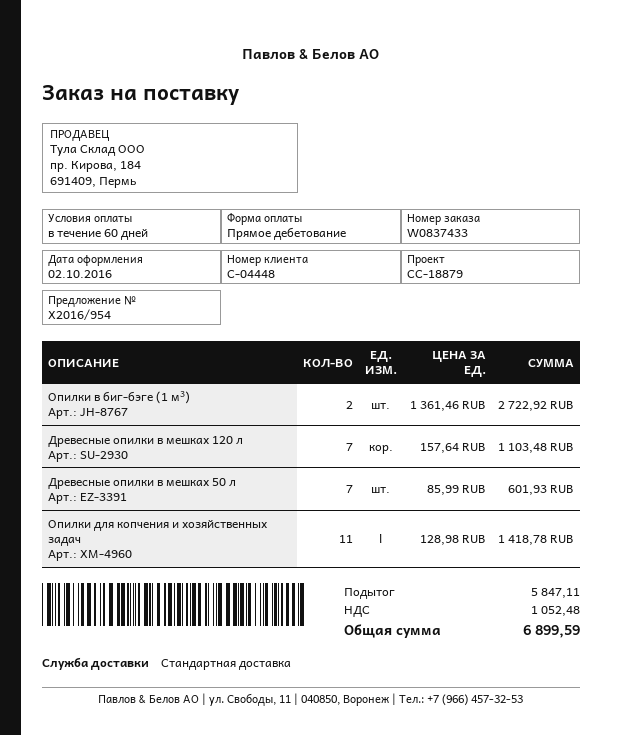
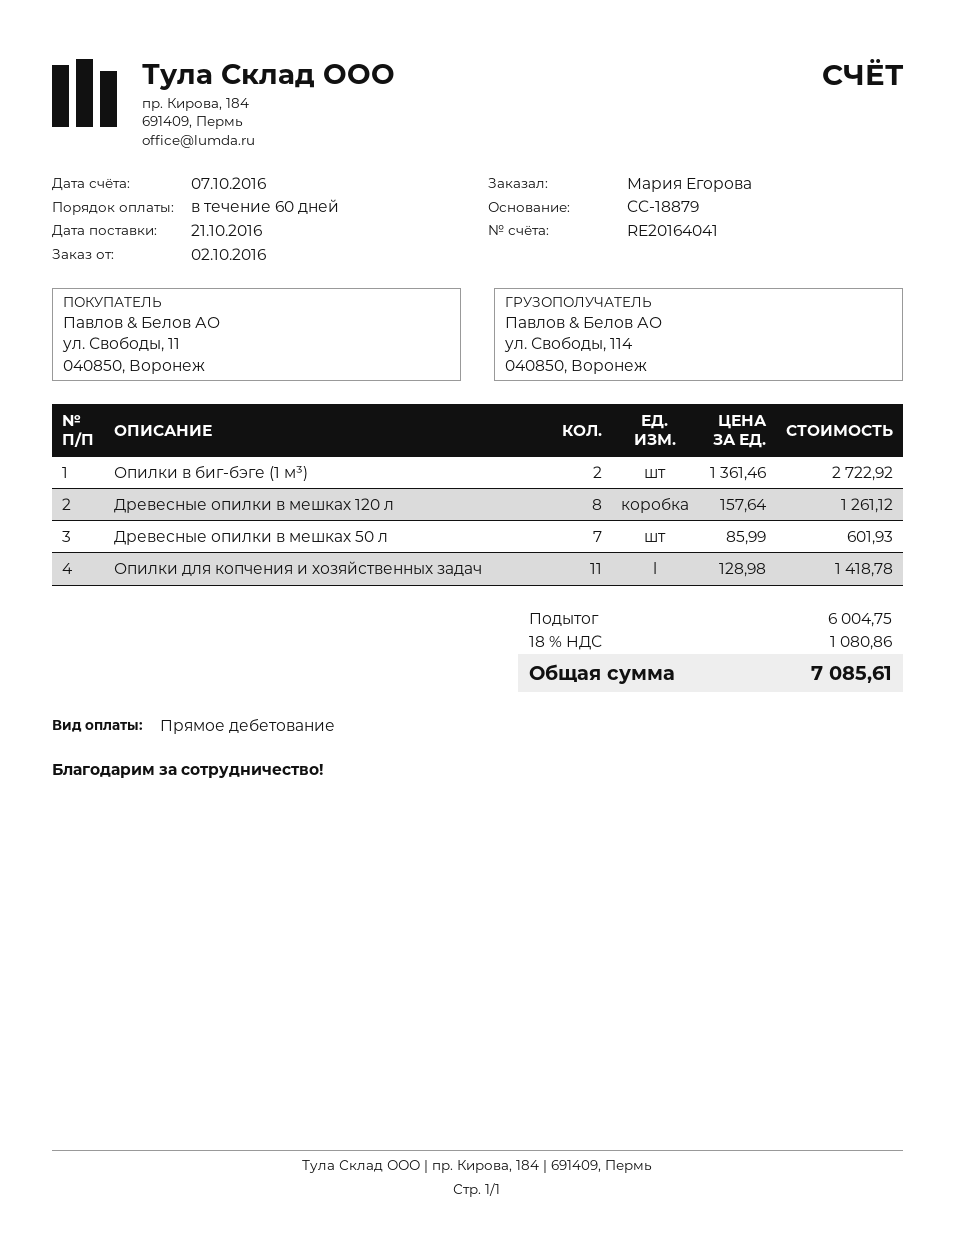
Древесные опилки в мешках 120 л: 7 x 157.64 = 1103.48 -> 8 x 157.64 = 1261.12
subtotal: 5847.11 -> 6004.75
tax: 1052.48 -> 1080.86
total: 6899.59 -> 7085.61

